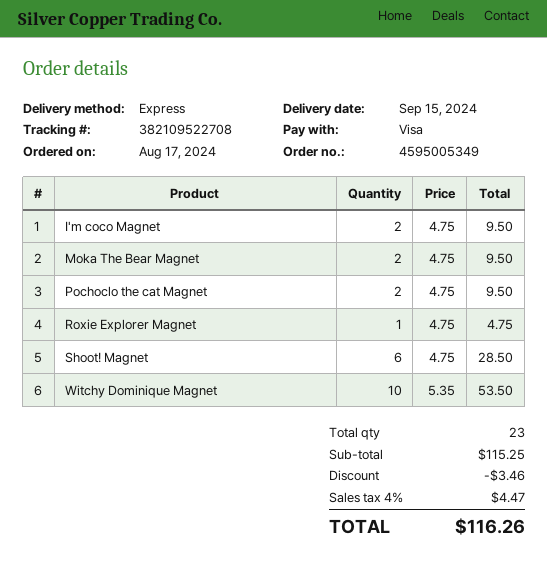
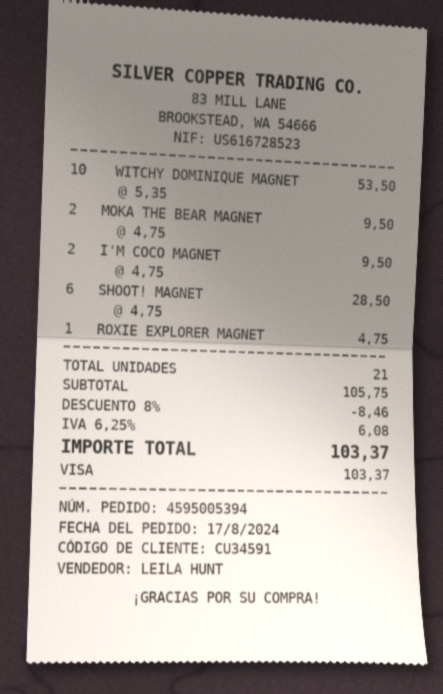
order number: 4595005349 -> 4595005394
Pochoclo the cat Magnet: 2 x 4.75 = 9.50 -> none
total quantity: 23 -> 21
subtotal: 115.25 -> 105.75
discount: 3.46 -> 8.46
tax: 4% = 4.47 -> 6.25% = 6.08
total: 116.26 -> 103.37

